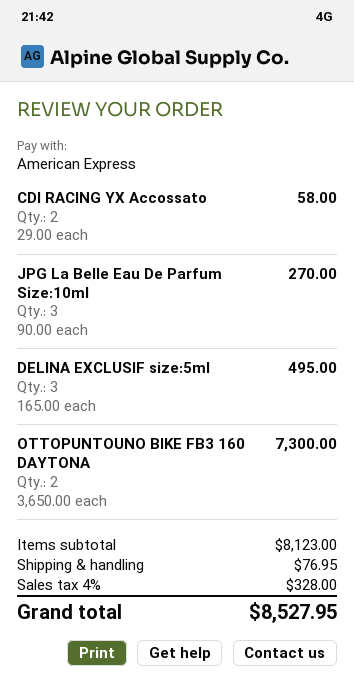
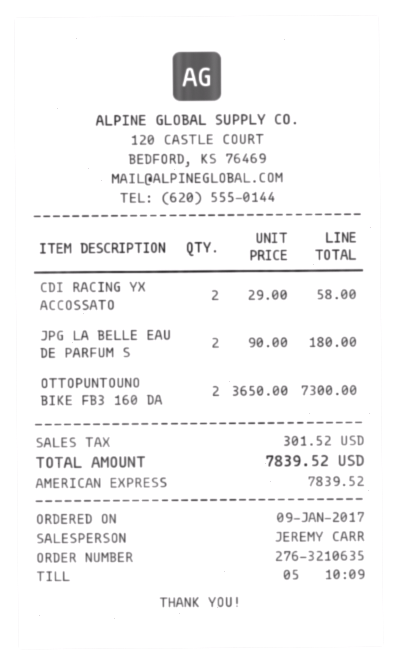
JPG La Belle Eau De Parfum Size:10ml: 3 x 90.00 = 270.00 -> 2 x 90.00 = 180.00
DELINA EXCLUSIF size:5ml: 3 x 165.00 = 495.00 -> none
shipping: 76.95 -> none
tax: 328.00 -> 301.52
total: 8527.95 -> 7839.52

